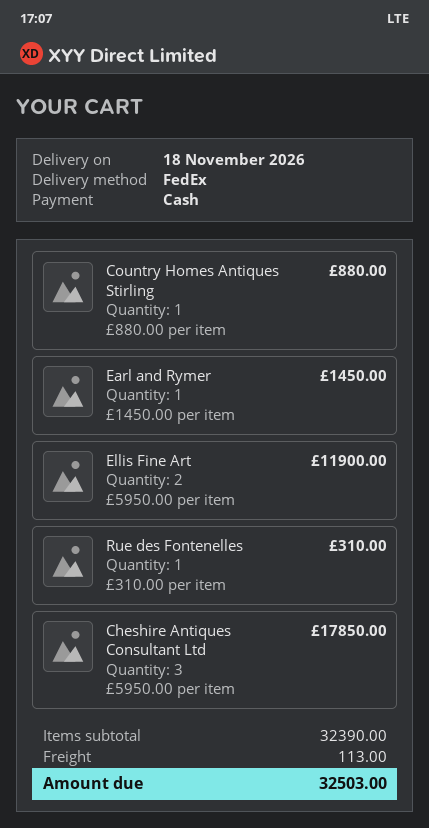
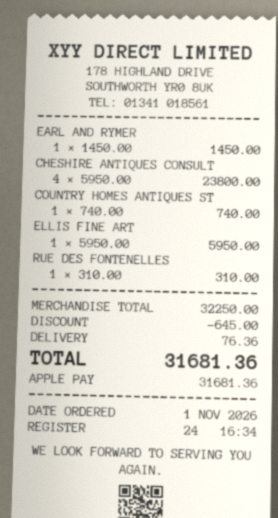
payment method: cash -> Apple Pay
Country Homes Antiques Stirling: 1 x 880.00 = 880.00 -> 1 x 740.00 = 740.00
Ellis Fine Art: 2 x 5950.00 = 11900.00 -> 1 x 5950.00 = 5950.00
Cheshire Antiques Consultant Ltd: 3 x 5950.00 = 17850.00 -> 4 x 5950.00 = 23800.00
subtotal: 32390.00 -> 32250.00
discount: none -> 645.00
shipping: 113.00 -> 76.36
total: 32503.00 -> 31681.36

